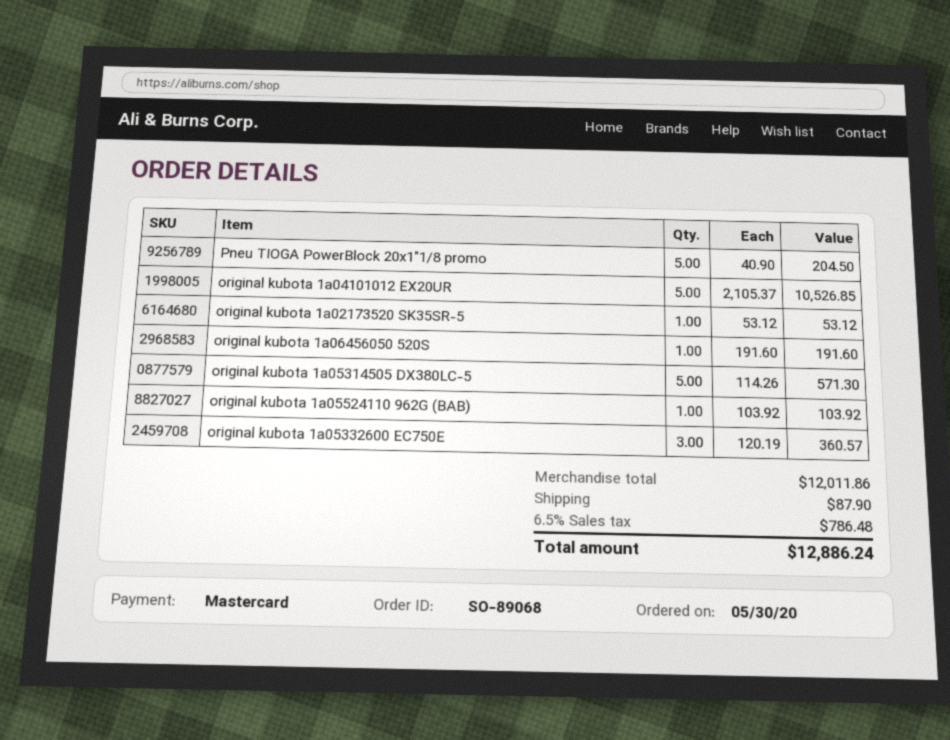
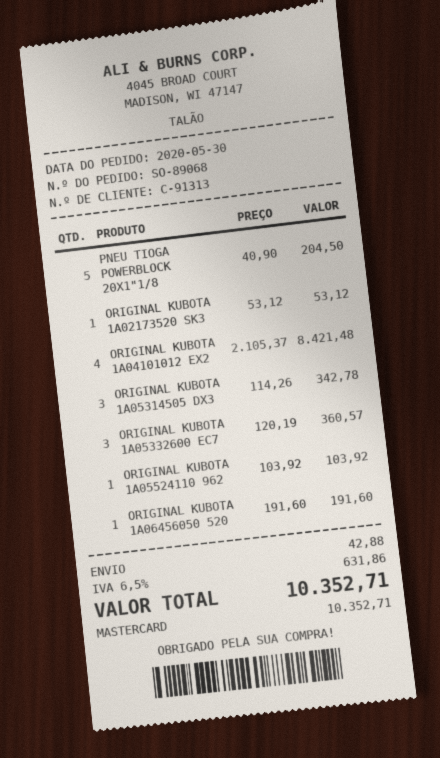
original kubota 1a04101012 EX20UR: 5 x 2105.37 = 10526.85 -> 4 x 2105.37 = 8421.48
original kubota 1a05314505 DX380LC-5: 5 x 114.26 = 571.30 -> 3 x 114.26 = 342.78
shipping: 87.90 -> 42.88
tax: 6.5% = 786.48 -> 6.5% = 631.86
total: 12886.24 -> 10352.71

